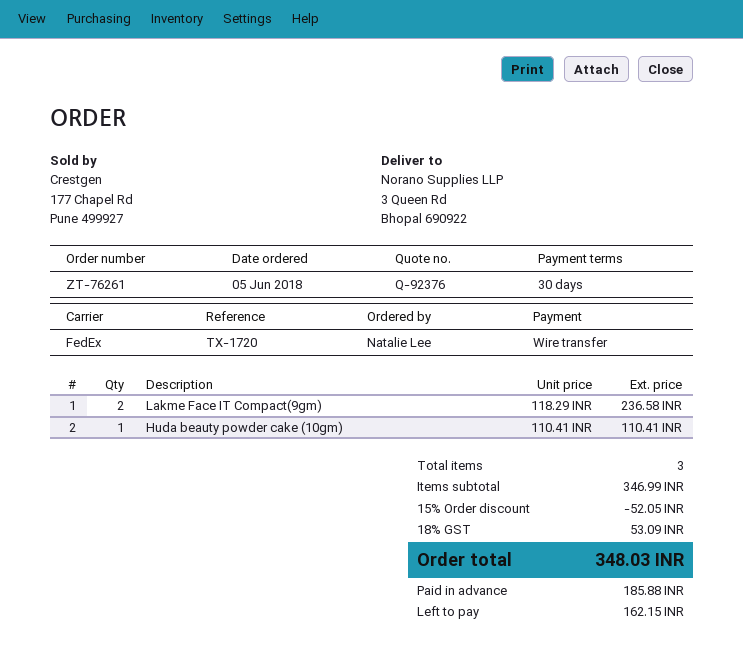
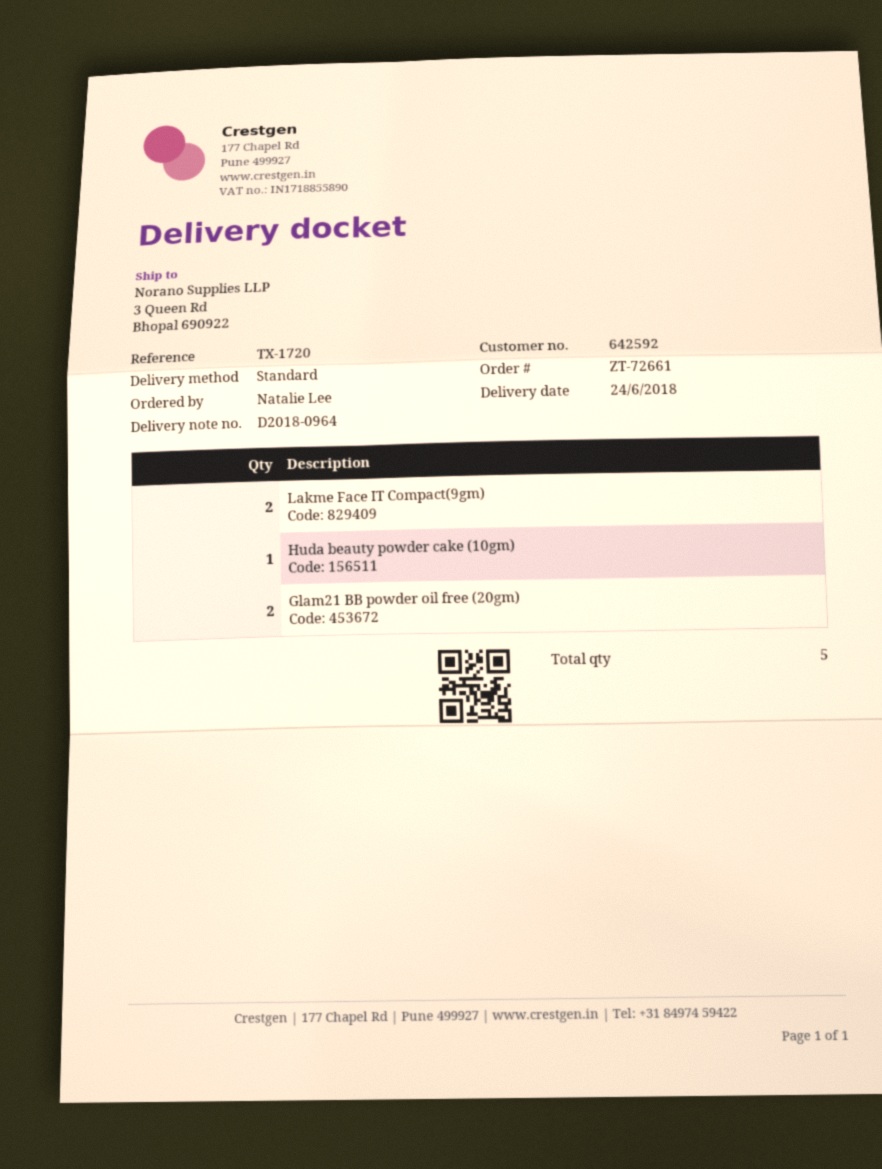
order number: ZT-76261 -> ZT-72661
shipping method: FedEx -> standard
Glam21 BB powder oil free (20gm): none -> 2
total quantity: 3 -> 5

